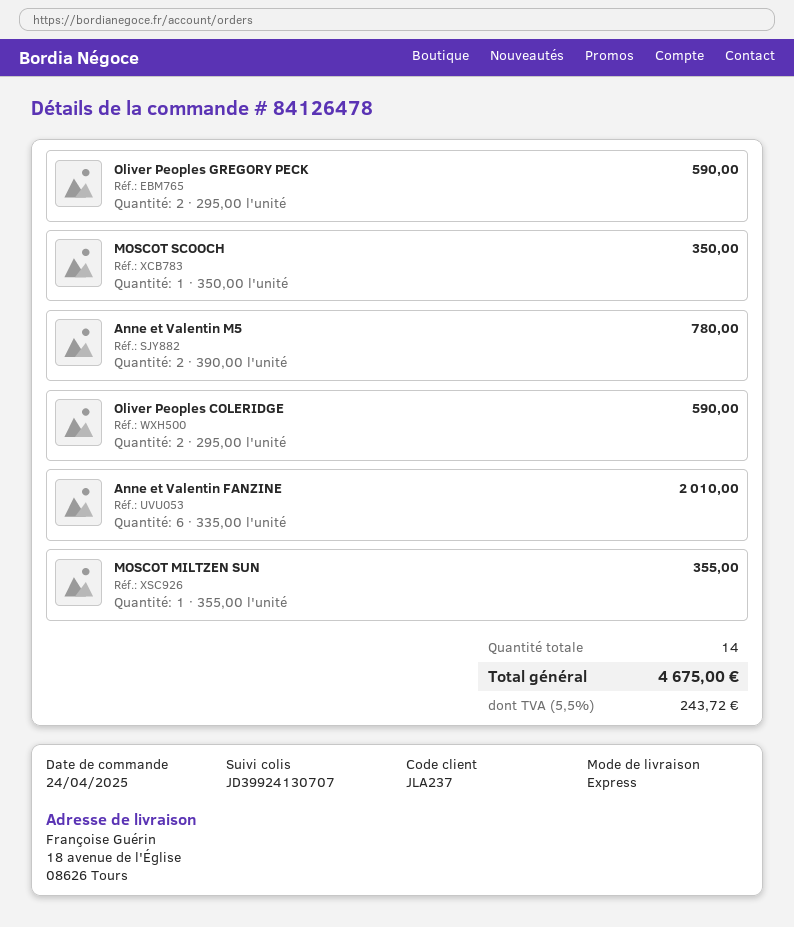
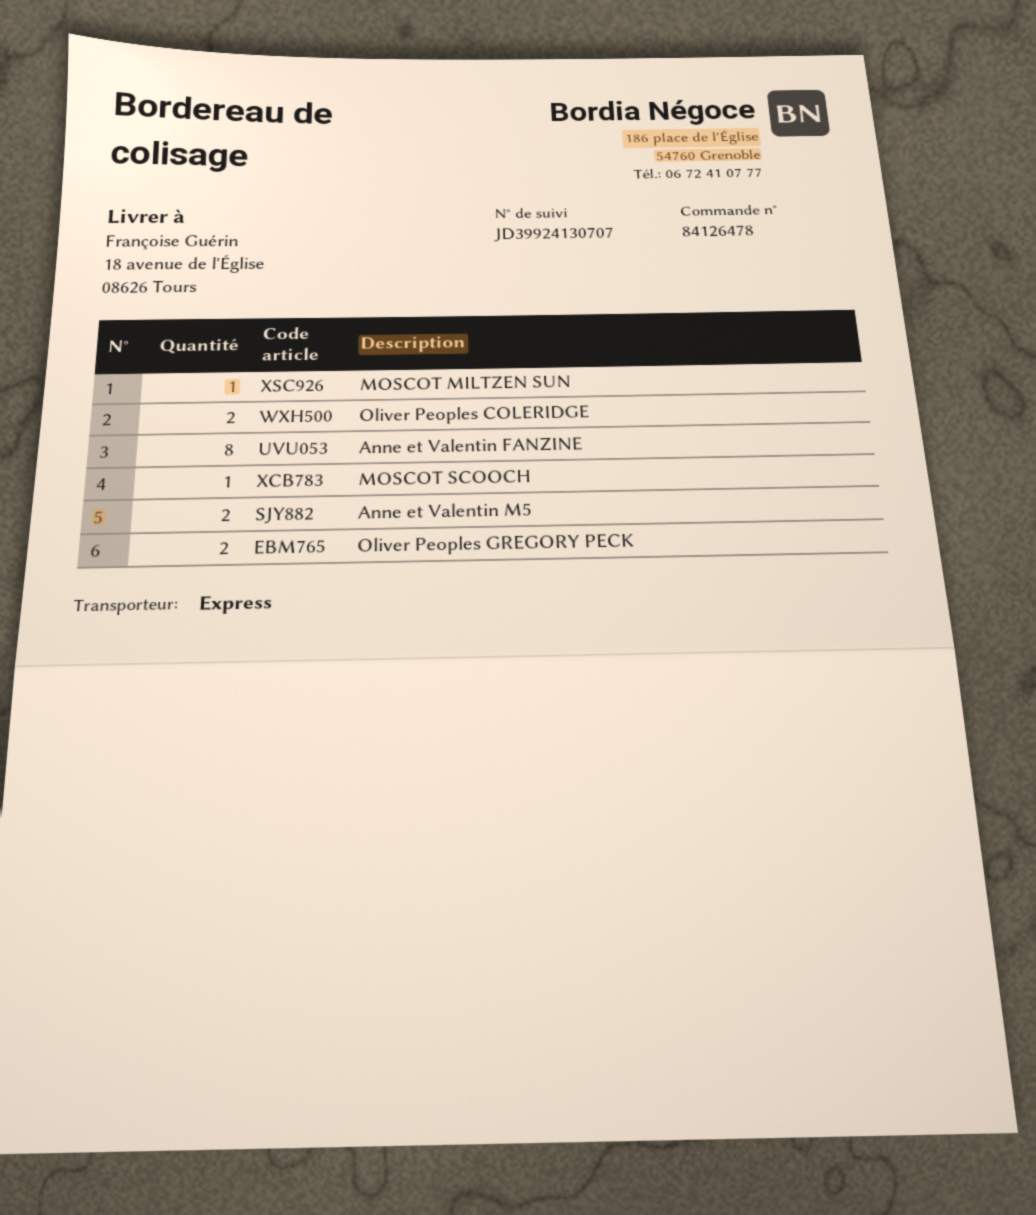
Anne et Valentin FANZINE: 6 -> 8

